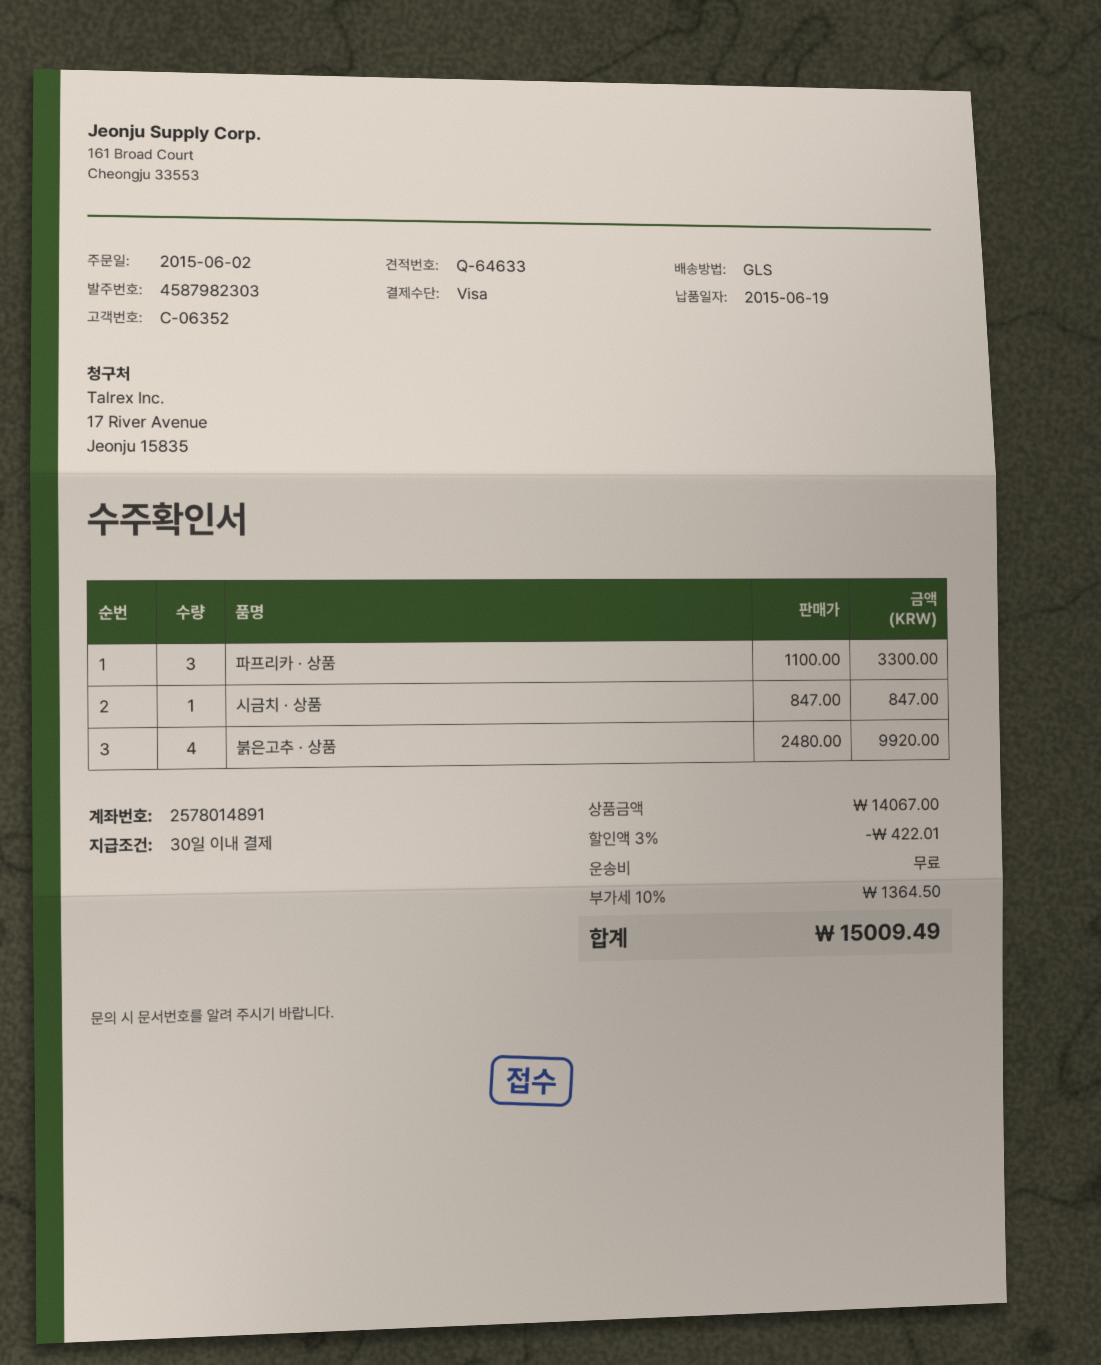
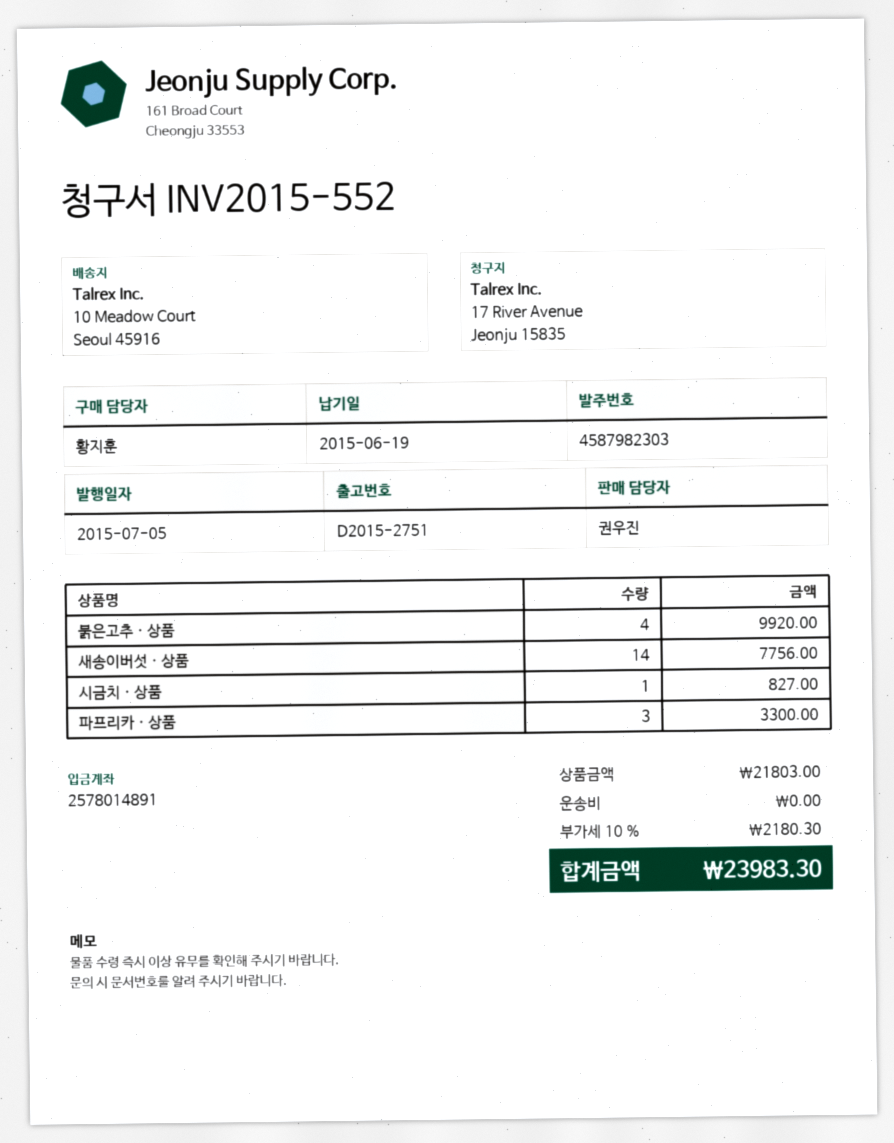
시금치 · 상품: 1 for 847.00 -> 1 for 827.00
새송이버섯 · 상품: none -> 14 for 7756.00
subtotal: 14067.00 -> 21803.00
discount: 3% = 422.01 -> none
tax: 10% = 1364.50 -> 10% = 2180.30
total: 15009.49 -> 23983.30

